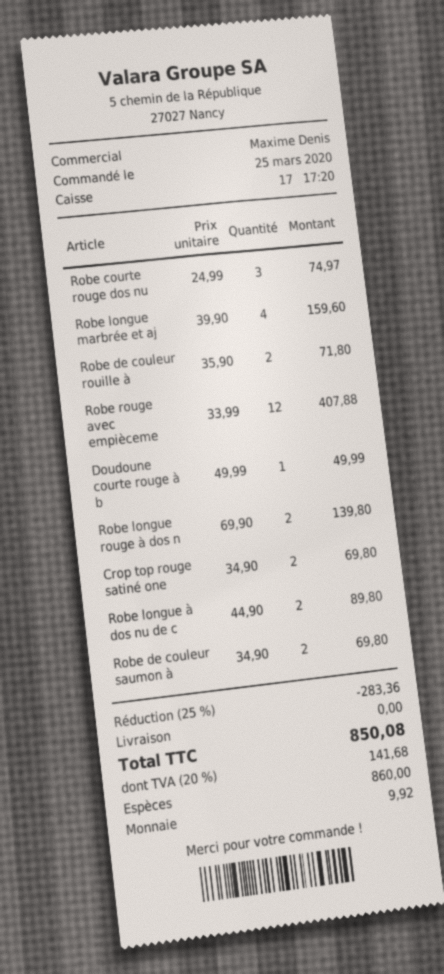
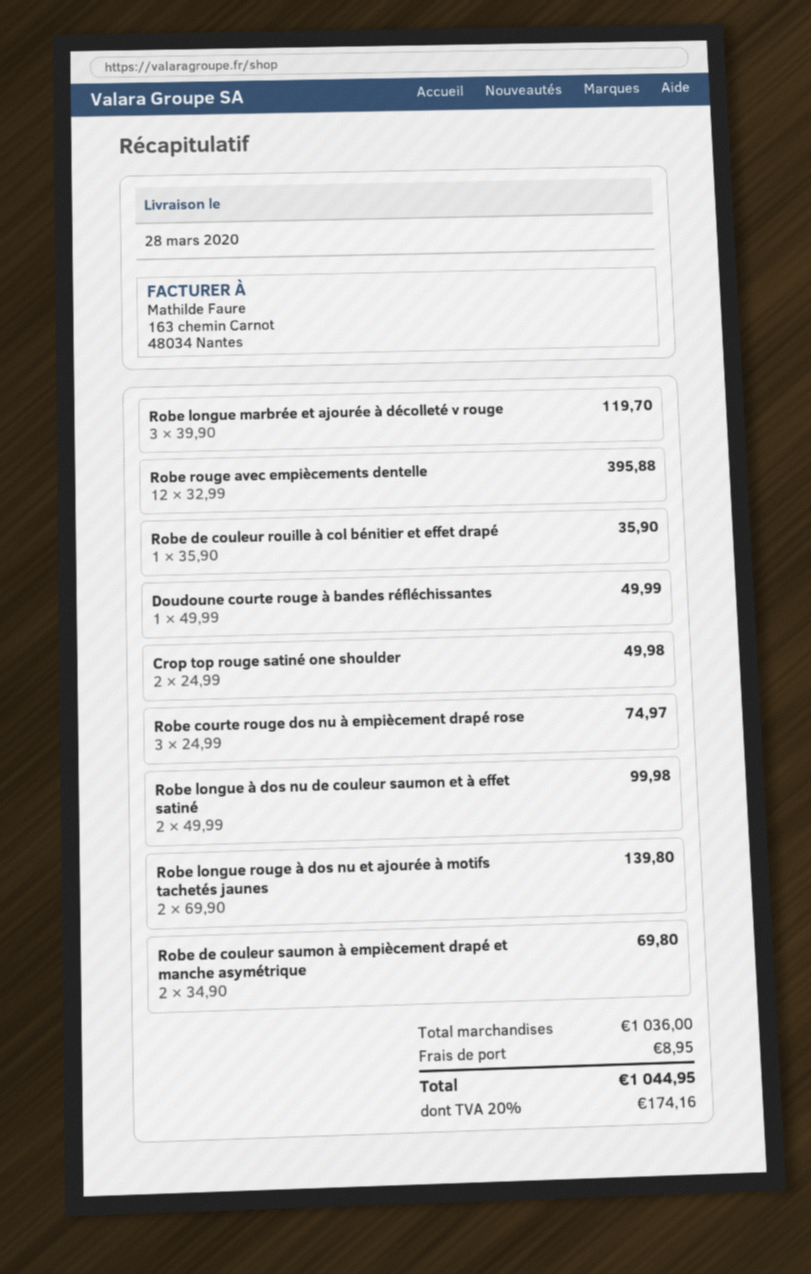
Robe longue marbrée et aj: 4 x 39.90 = 159.60 -> 3 x 39.90 = 119.70
Robe de couleur rouille à: 2 x 35.90 = 71.80 -> 1 x 35.90 = 35.90
Robe rouge avec empièceme: 12 x 33.99 = 407.88 -> 12 x 32.99 = 395.88
Crop top rouge satiné one: 2 x 34.90 = 69.80 -> 2 x 24.99 = 49.98
Robe longue à dos nu de c: 2 x 44.90 = 89.80 -> 2 x 49.99 = 99.98
discount: 25% = 283.36 -> none
shipping: 0.00 -> 8.95
tax: 20% = 141.68 -> 20% = 174.16
total: 850.08 -> 1044.95

